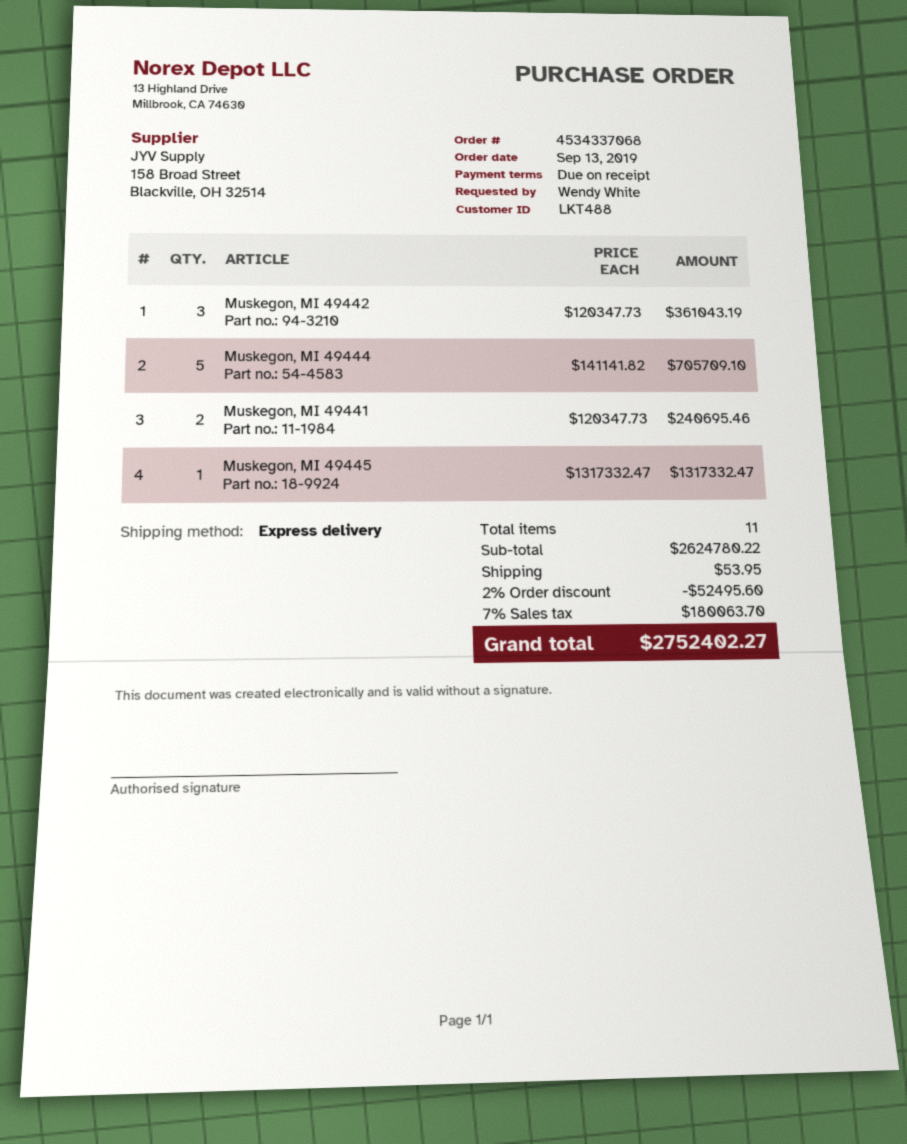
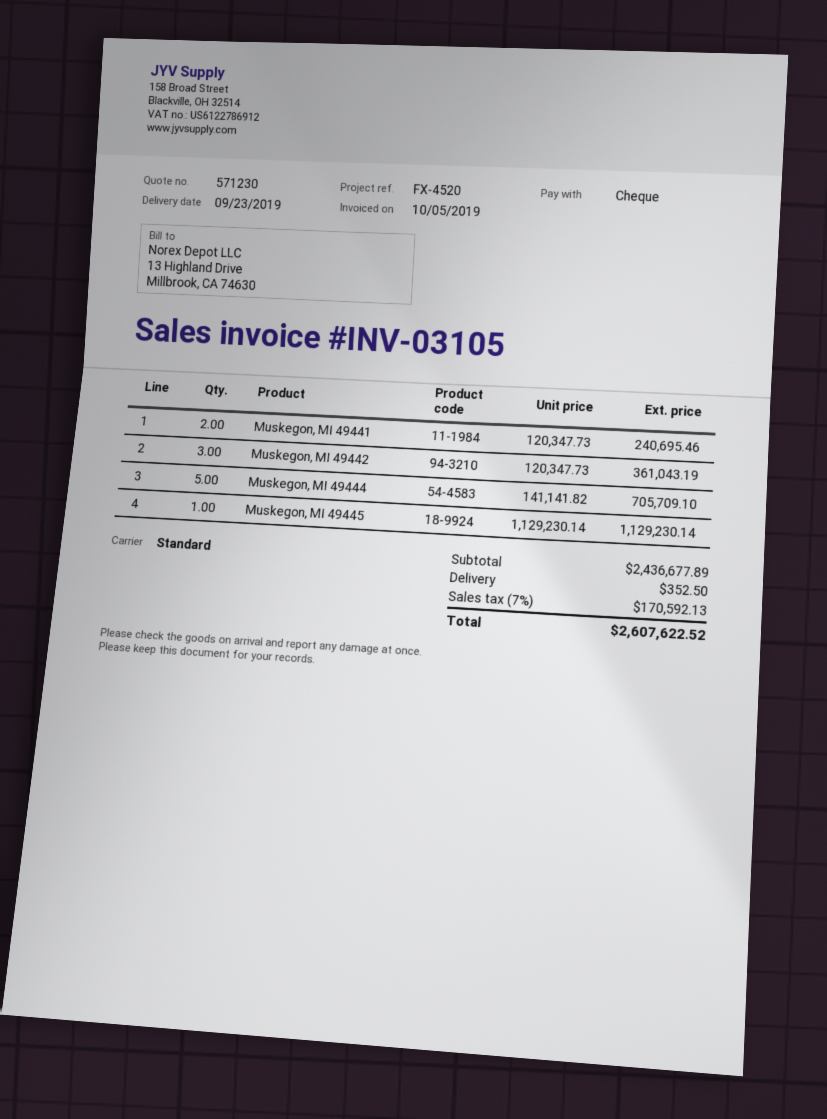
shipping method: express -> standard
Muskegon, MI 49445: 1 x 1317332.47 = 1317332.47 -> 1 x 1129230.14 = 1129230.14
subtotal: 2624780.22 -> 2436677.89
discount: 2% = 52495.60 -> none
shipping: 53.95 -> 352.50
tax: 7% = 180063.70 -> 7% = 170592.13
total: 2752402.27 -> 2607622.52

